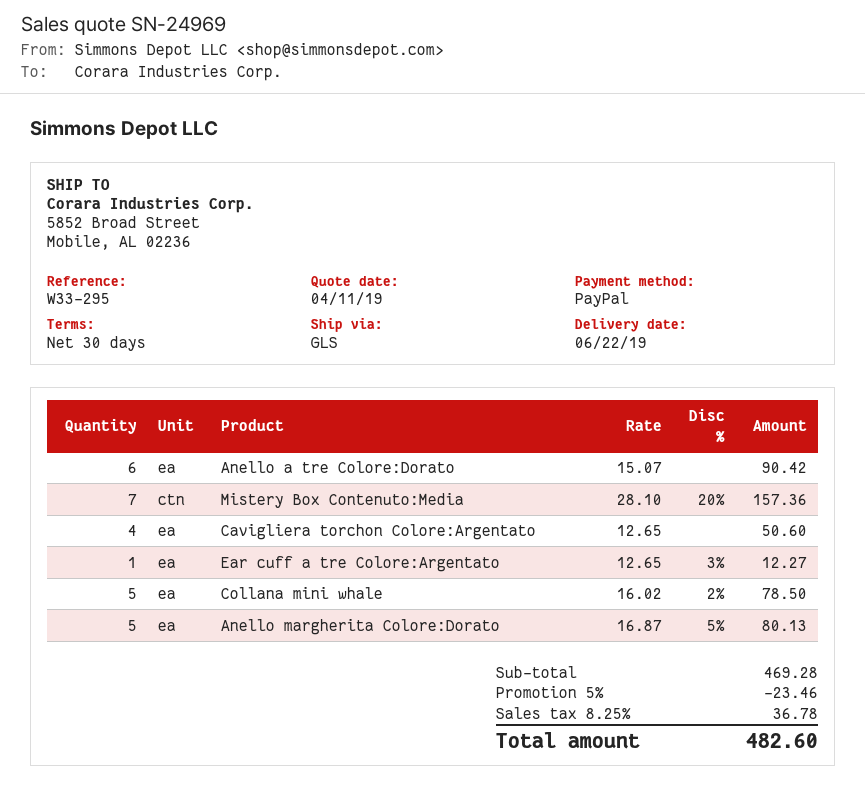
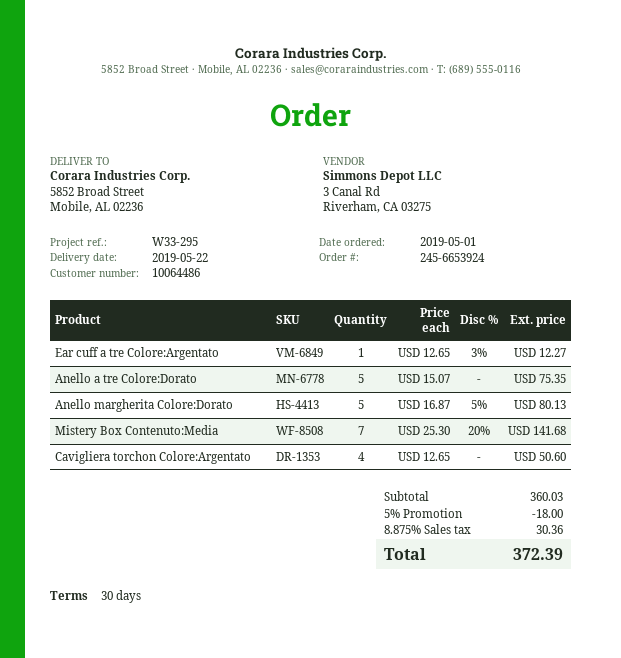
delivery date: 2019-06-22 -> 2019-05-22
Anello a tre Colore:Dorato: 6 x 15.07 = 90.42 -> 5 x 15.07 = 75.35
Mistery Box Contenuto:Media: 7 x 28.10 - 20% = 157.36 -> 7 x 25.30 - 20% = 141.68
Collana mini whale: 5 x 16.02 - 2% = 78.50 -> none
subtotal: 469.28 -> 360.03
discount: 5% = 23.46 -> 5% = 18.00
tax: 8.25% = 36.78 -> 8.875% = 30.36
total: 482.60 -> 372.39

